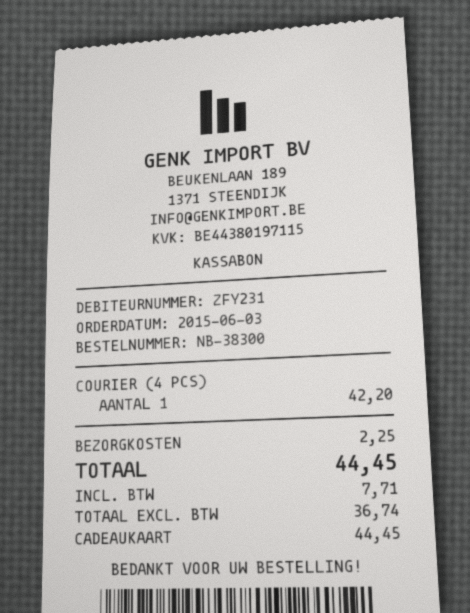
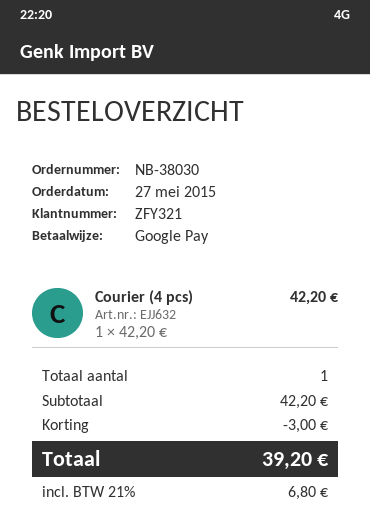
order number: NB-38300 -> NB-38030
order date: 2015-06-03 -> 2015-05-27
customer number: ZFY231 -> ZFY321
payment method: gift card -> Google Pay
discount: none -> 3.00
shipping: 2.25 -> none
tax: 7.71 -> 6.80
total: 44.45 -> 39.20

